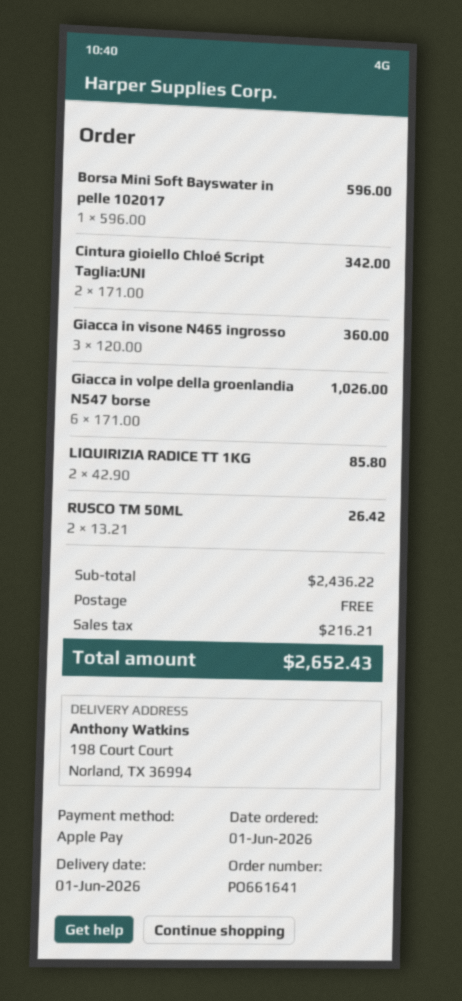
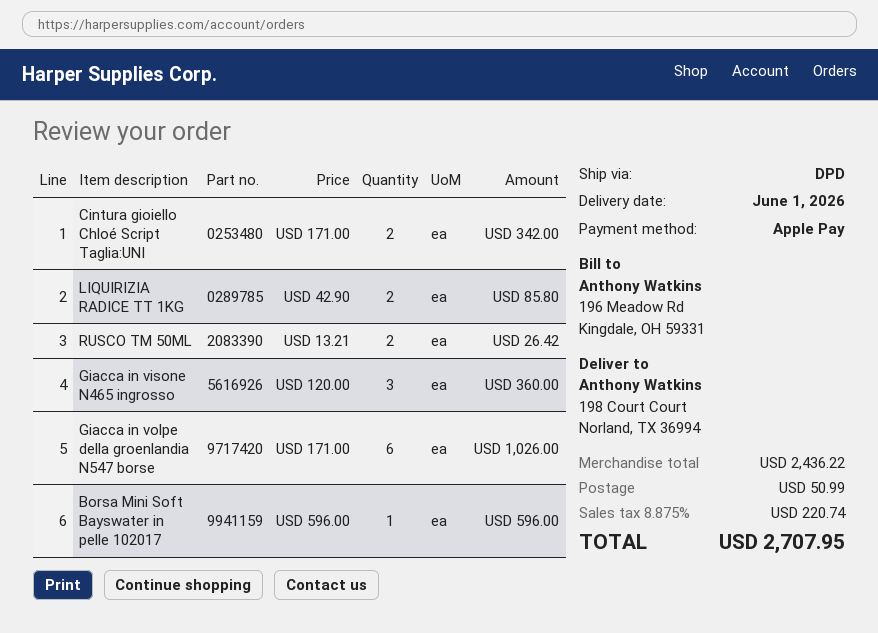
shipping: 0.00 -> 50.99
tax: 216.21 -> 220.74
total: 2652.43 -> 2707.95

